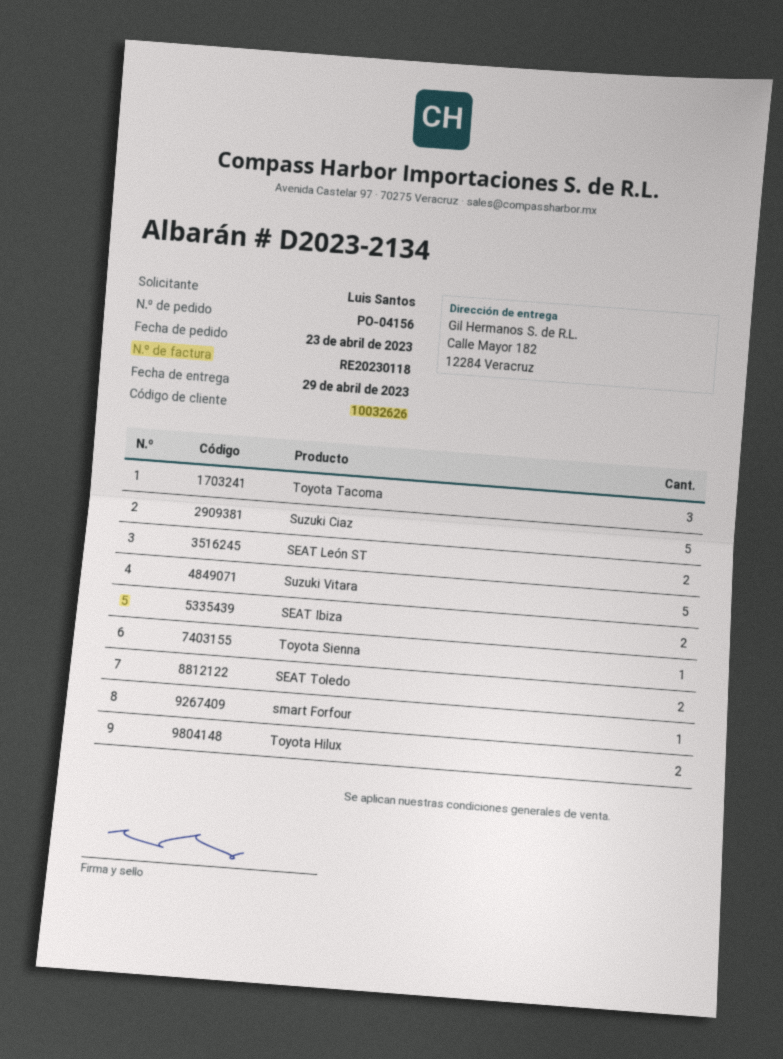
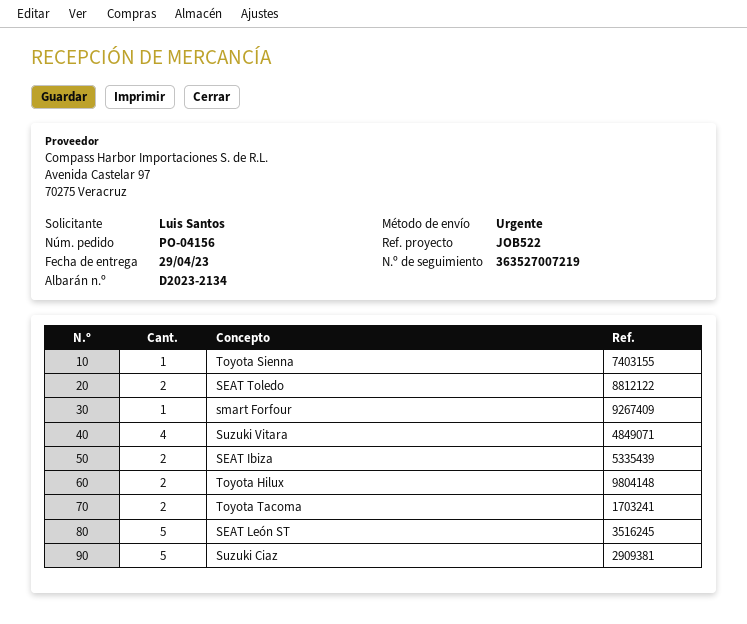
Toyota Tacoma: 3 -> 2
SEAT León ST: 2 -> 5
Suzuki Vitara: 5 -> 4

